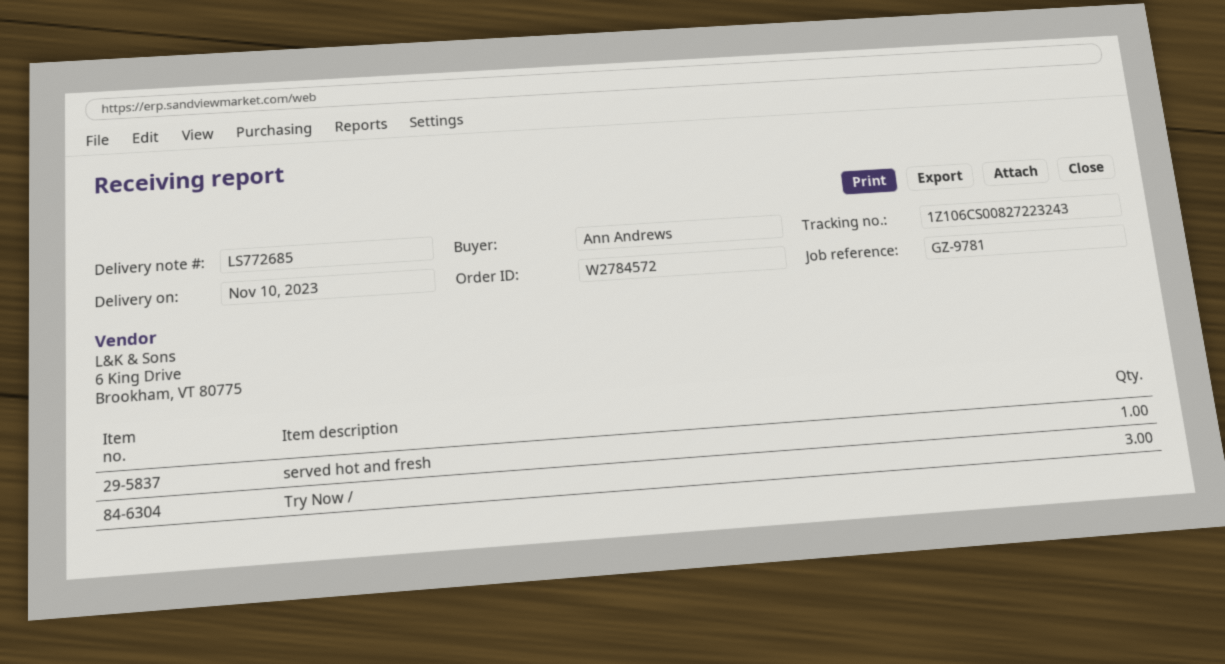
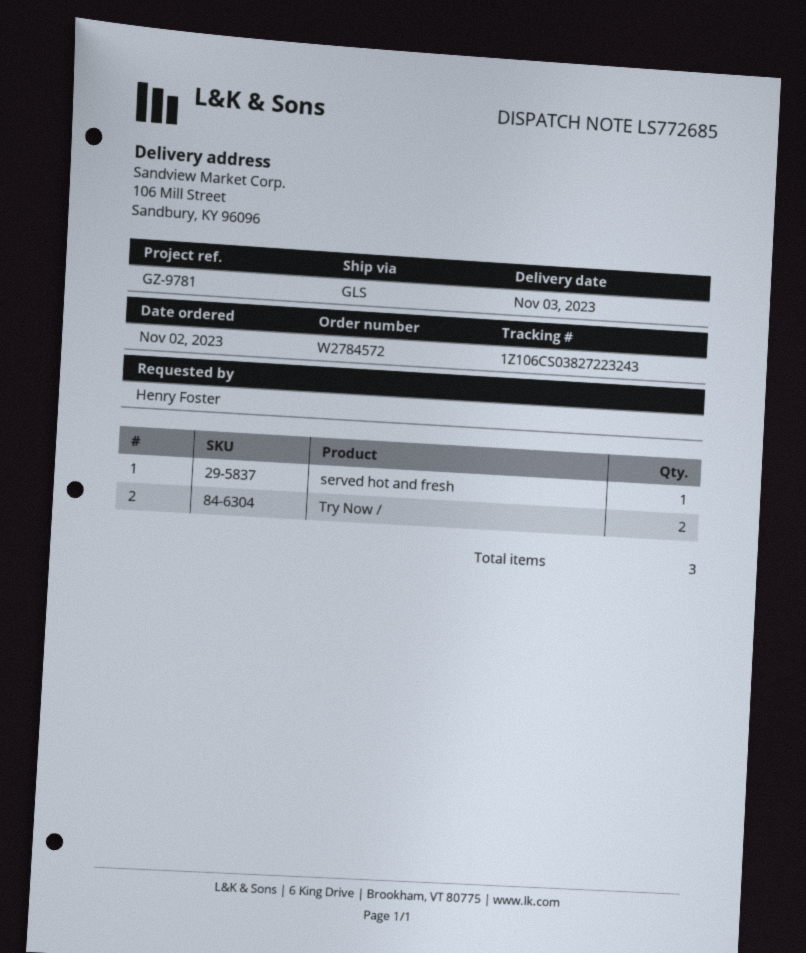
delivery date: 2023-11-10 -> 2023-11-03
ordered by: Ann Andrews -> Henry Foster
tracking number: 1Z106CS00827223243 -> 1Z106CS03827223243
Try Now /: 3 -> 2

